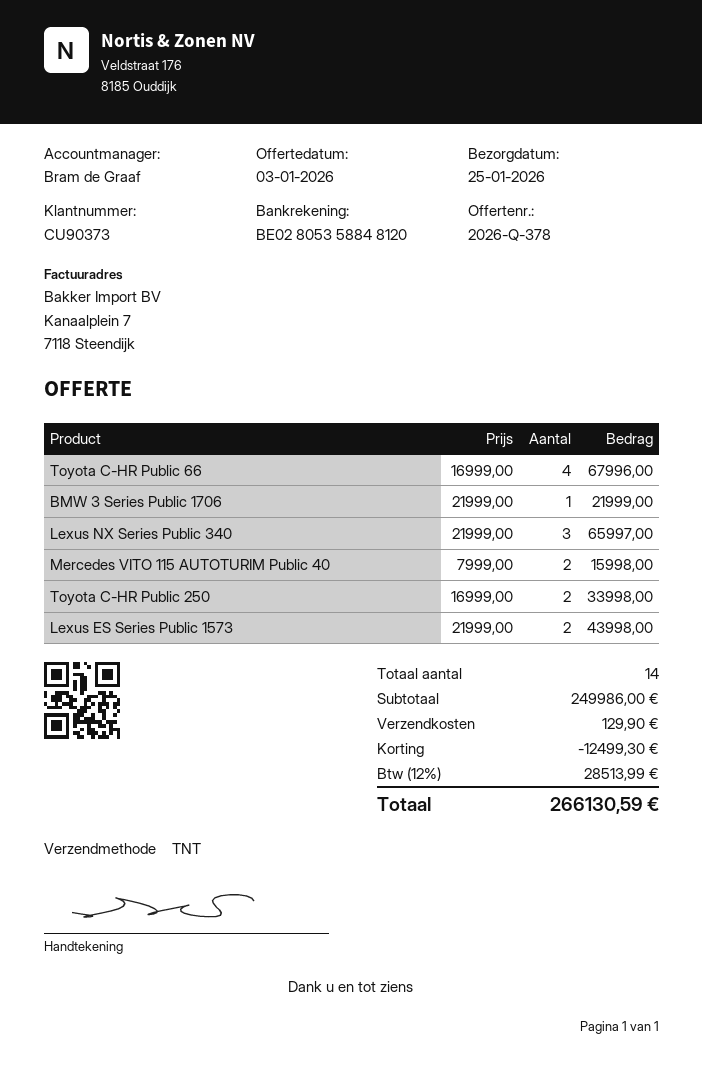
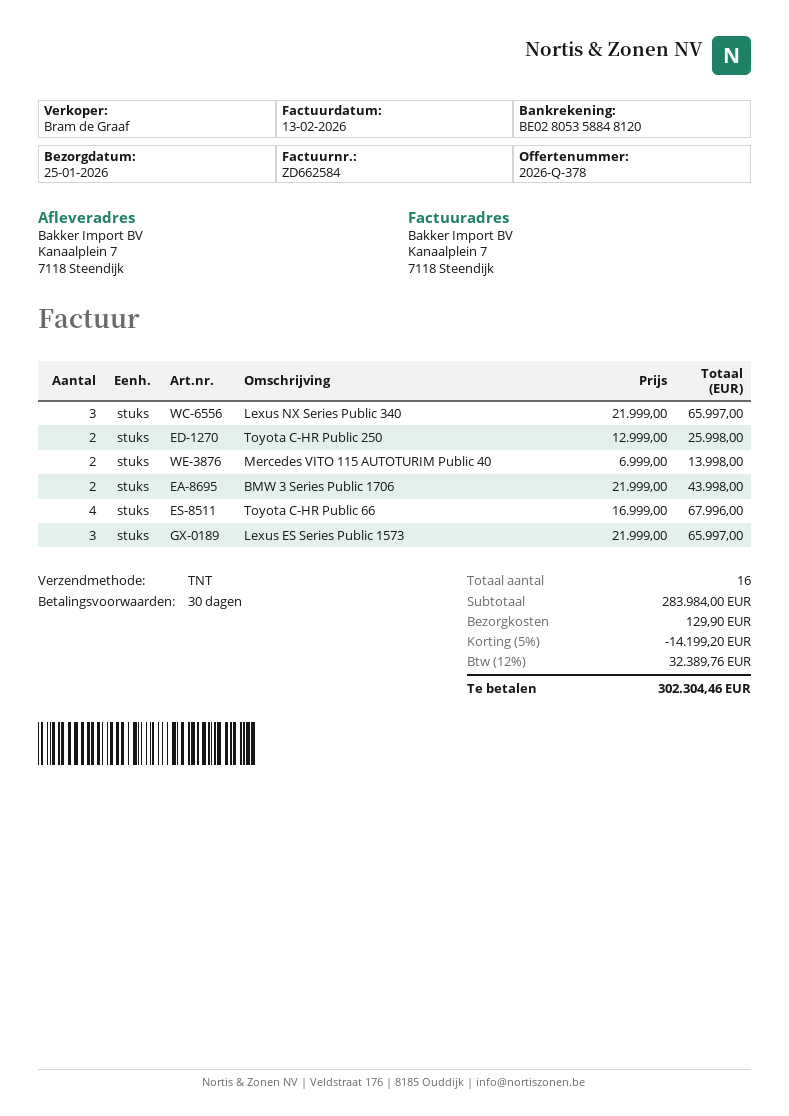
BMW 3 Series Public 1706: 1 x 21999.00 = 21999.00 -> 2 x 21999.00 = 43998.00
Mercedes VITO 115 AUTOTURIM Public 40: 2 x 7999.00 = 15998.00 -> 2 x 6999.00 = 13998.00
Toyota C-HR Public 250: 2 x 16999.00 = 33998.00 -> 2 x 12999.00 = 25998.00
Lexus ES Series Public 1573: 2 x 21999.00 = 43998.00 -> 3 x 21999.00 = 65997.00
total quantity: 14 -> 16
subtotal: 249986.00 -> 283984.00
discount: 12499.30 -> 14199.20
tax: 12% = 28513.99 -> 12% = 32389.76
total: 266130.59 -> 302304.46

